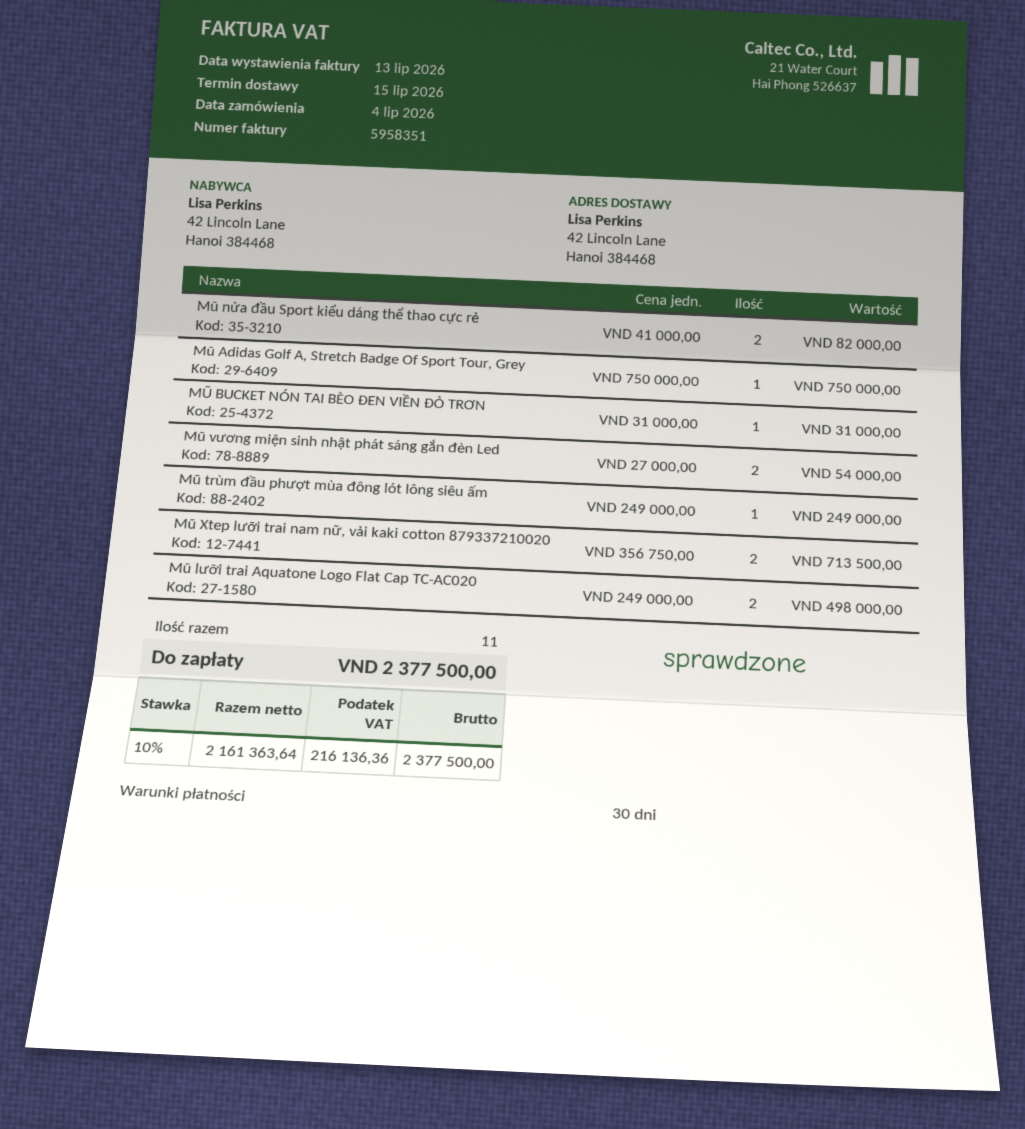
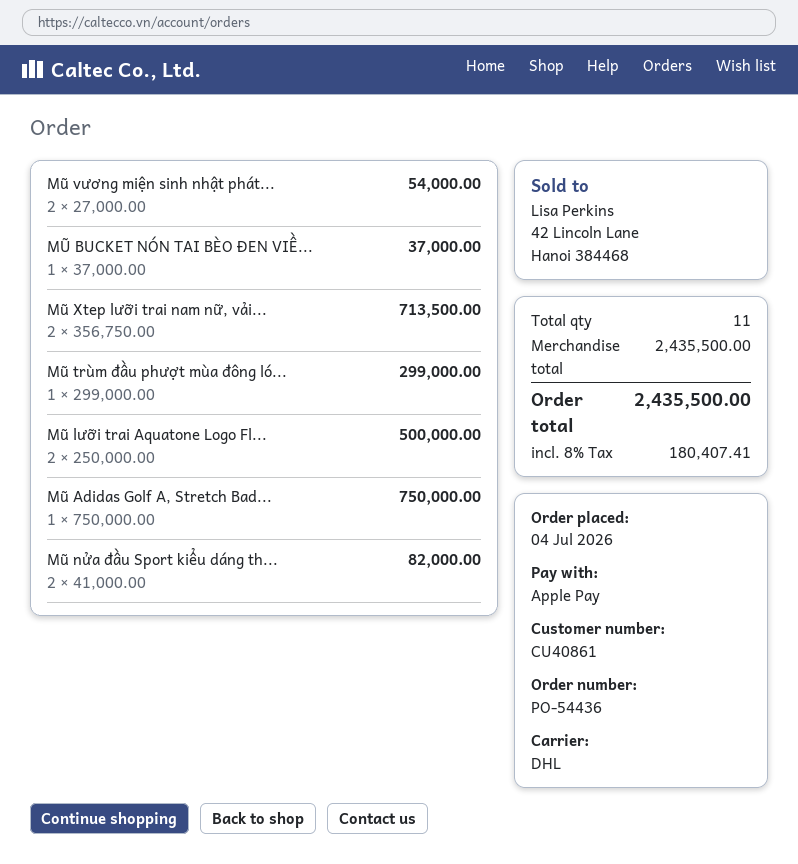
MŨ BUCKET NÓN TAI BÈO ĐEN VIỀN ĐỎ TRƠN: 1 x 31000.00 = 31000.00 -> 1 x 37000.00 = 37000.00
Mũ trùm đầu phượt mùa đông lót lông siêu ấm: 1 x 249000.00 = 249000.00 -> 1 x 299000.00 = 299000.00
Mũ lưỡi trai Aquatone Logo Flat Cap TC-AC020: 2 x 249000.00 = 498000.00 -> 2 x 250000.00 = 500000.00
tax: 10% = 216136.36 -> 8% = 180407.41
total: 2377500.00 -> 2435500.00

